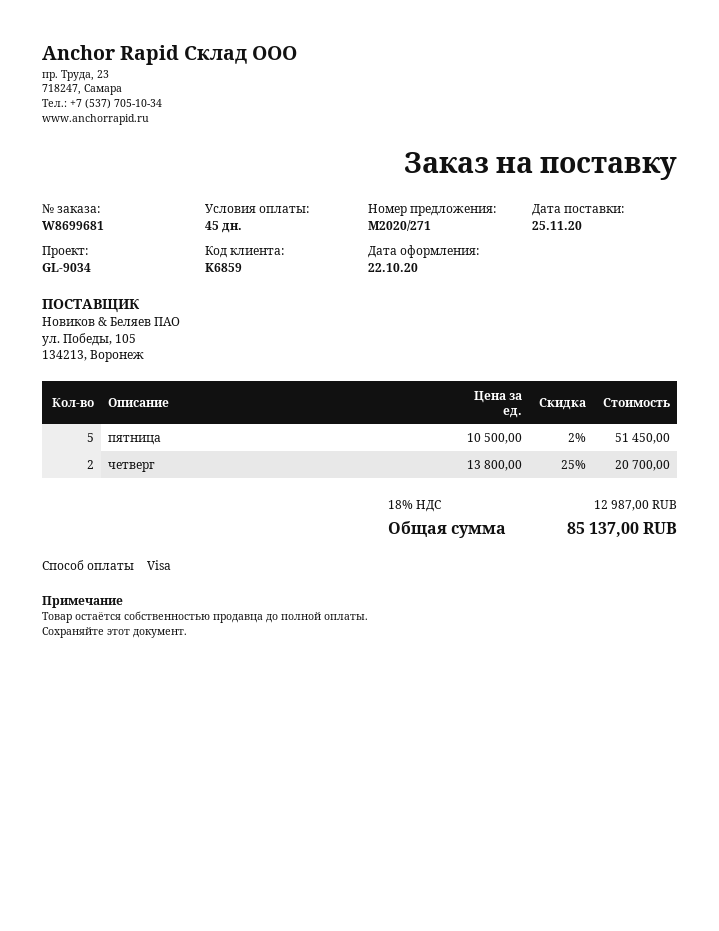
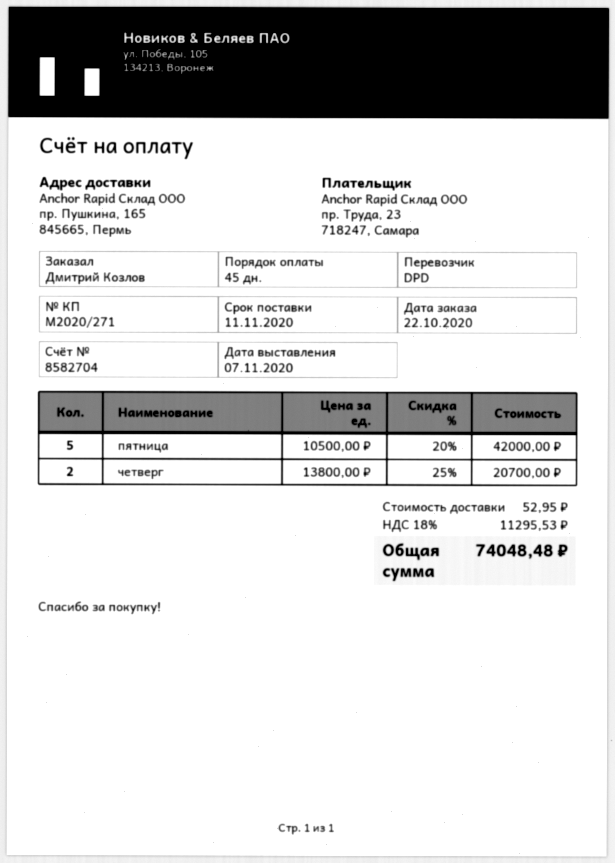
delivery date: 2020-11-25 -> 2020-11-11
пятница: 5 x 10500.00 - 2% = 51450.00 -> 5 x 10500.00 - 20% = 42000.00
shipping: none -> 52.95
tax: 18% = 12987.00 -> 18% = 11295.53
total: 85137.00 -> 74048.48

